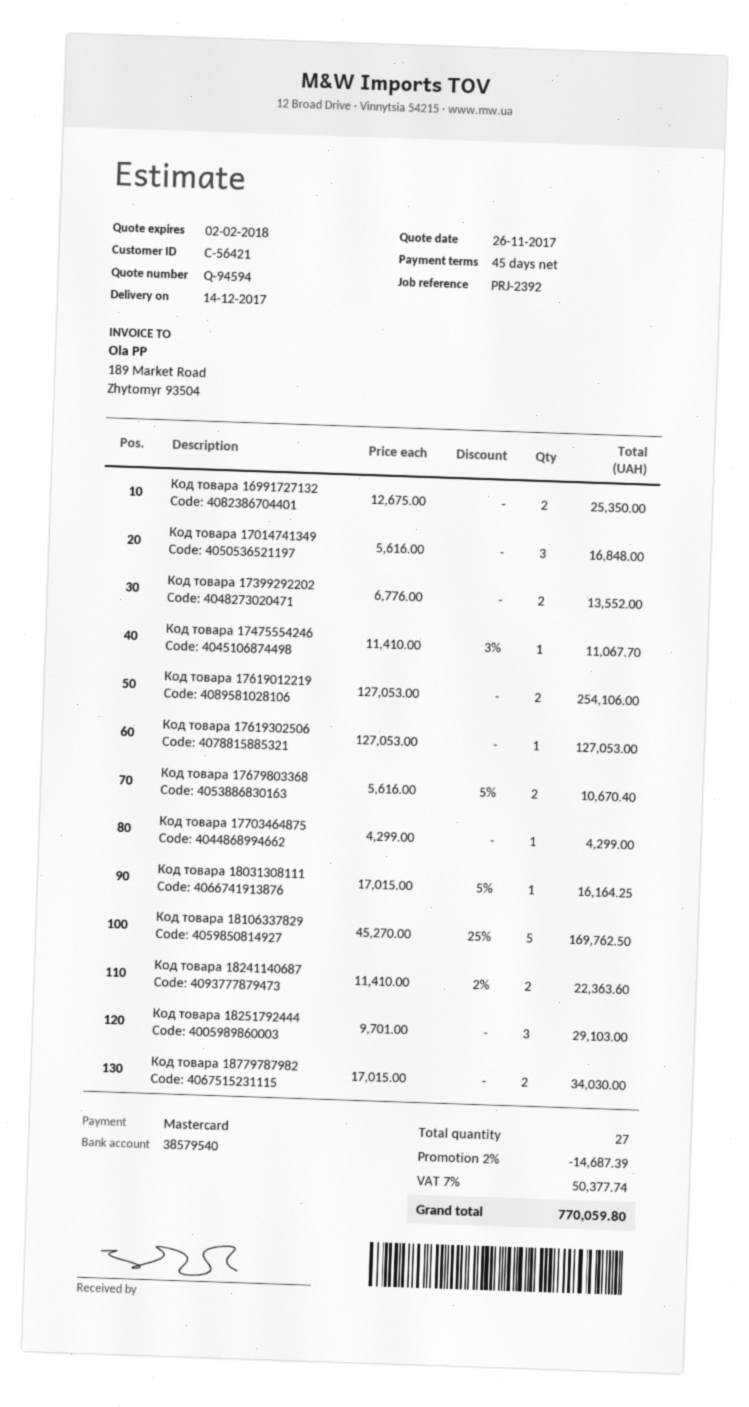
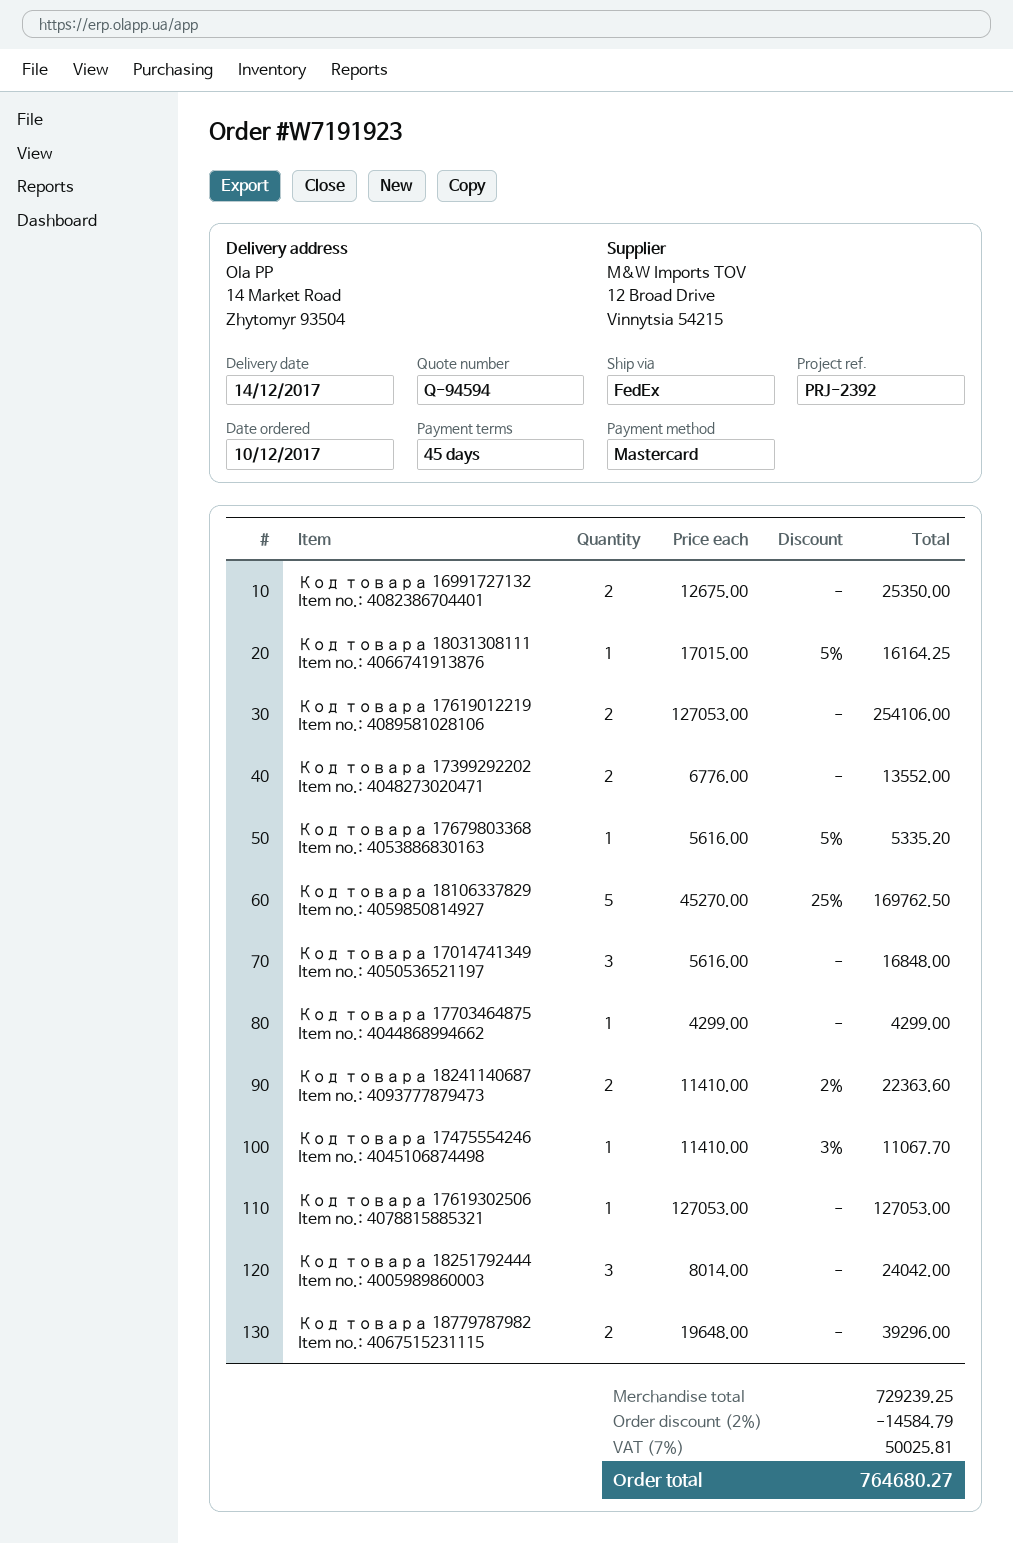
Код товара 17679803368: 2 x 5616.00 - 5% = 10670.40 -> 1 x 5616.00 - 5% = 5335.20
Код товара 18251792444: 3 x 9701.00 = 29103.00 -> 3 x 8014.00 = 24042.00
Код товара 18779787982: 2 x 17015.00 = 34030.00 -> 2 x 19648.00 = 39296.00
discount: 2% = 14687.39 -> 2% = 14584.79
tax: 7% = 50377.74 -> 7% = 50025.81
total: 770059.80 -> 764680.27

